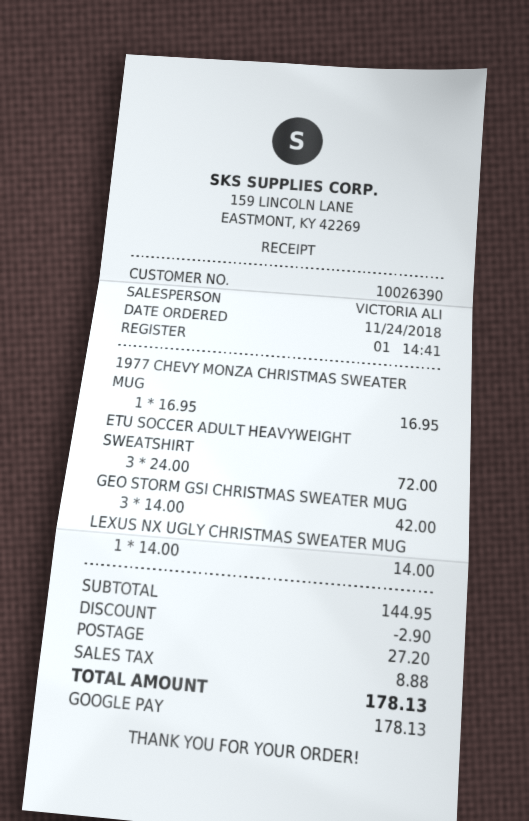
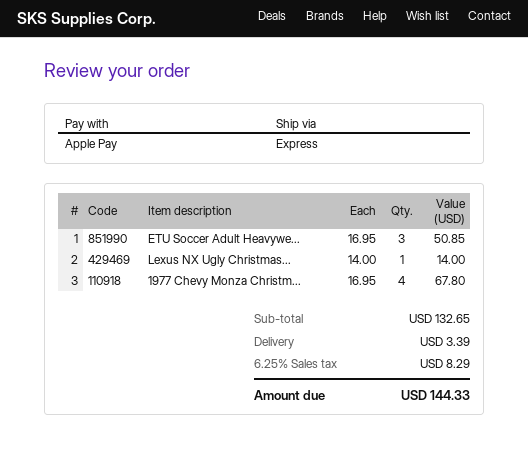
payment method: Google Pay -> Apple Pay
1977 CHEVY MONZA CHRISTMAS SWEATER MUG: 1 x 16.95 = 16.95 -> 4 x 16.95 = 67.80
ETU SOCCER ADULT HEAVYWEIGHT SWEATSHIRT: 3 x 24.00 = 72.00 -> 3 x 16.95 = 50.85
GEO STORM GSI CHRISTMAS SWEATER MUG: 3 x 14.00 = 42.00 -> none
subtotal: 144.95 -> 132.65
discount: 2.90 -> none
shipping: 27.20 -> 3.39
tax: 8.88 -> 8.29
total: 178.13 -> 144.33

